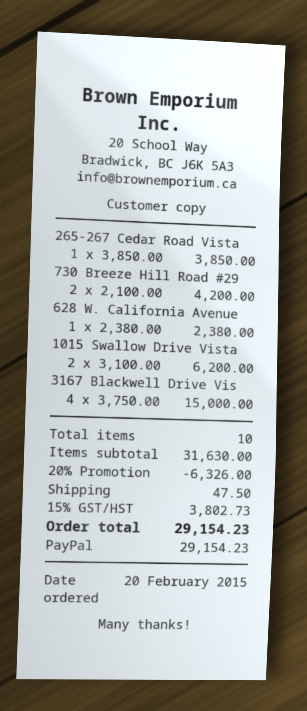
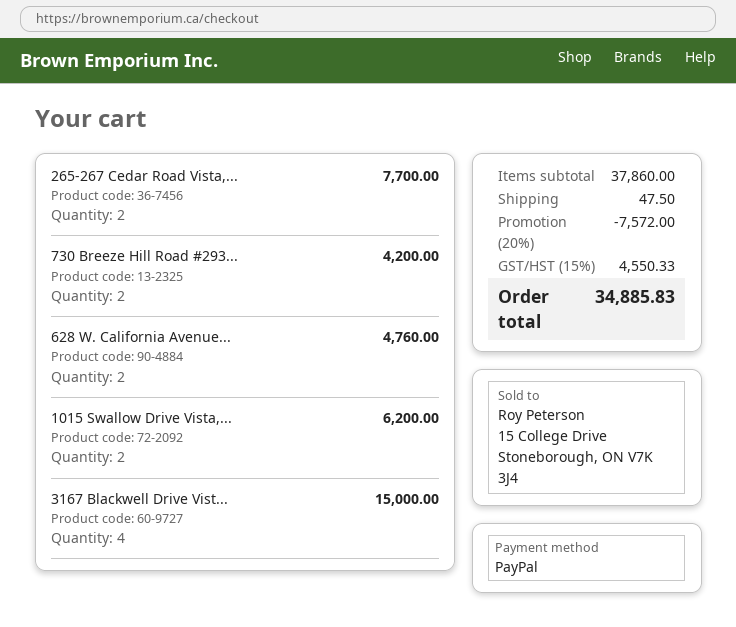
265-267 Cedar Road Vista: 1 for 3850.00 -> 2 for 7700.00
628 W. California Avenue: 1 for 2380.00 -> 2 for 4760.00
subtotal: 31630.00 -> 37860.00
discount: 20% = 6326.00 -> 20% = 7572.00
tax: 15% = 3802.73 -> 15% = 4550.33
total: 29154.23 -> 34885.83

